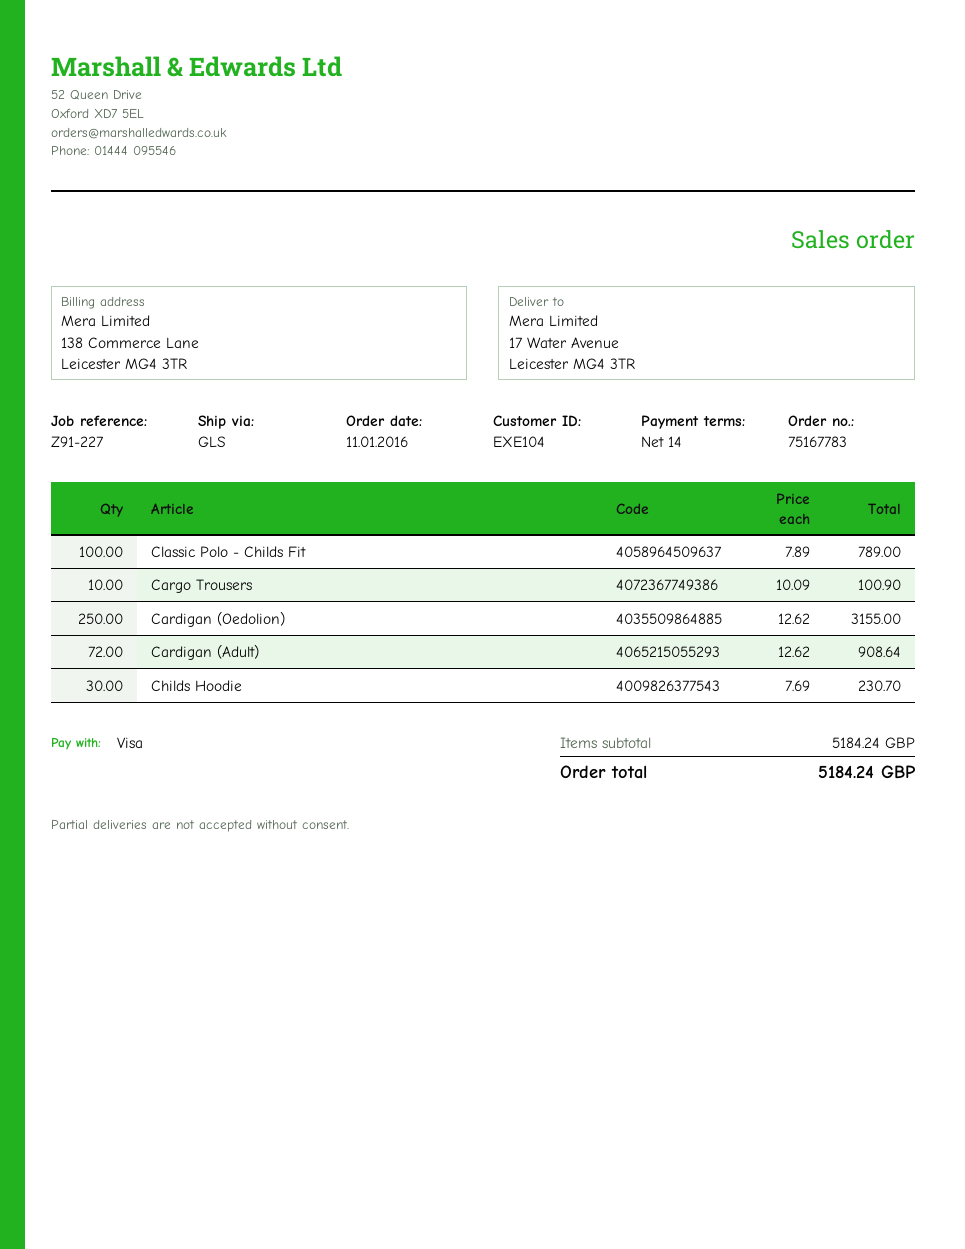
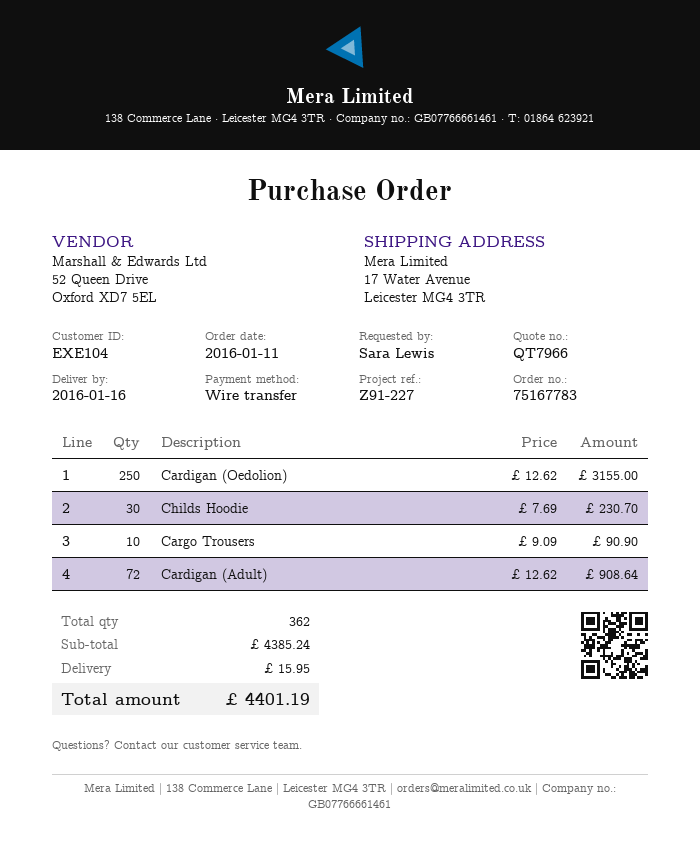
payment method: Visa -> bank transfer
Classic Polo - Childs Fit: 100 x 7.89 = 789.00 -> none
Cargo Trousers: 10 x 10.09 = 100.90 -> 10 x 9.09 = 90.90
subtotal: 5184.24 -> 4385.24
shipping: none -> 15.95
total: 5184.24 -> 4401.19

